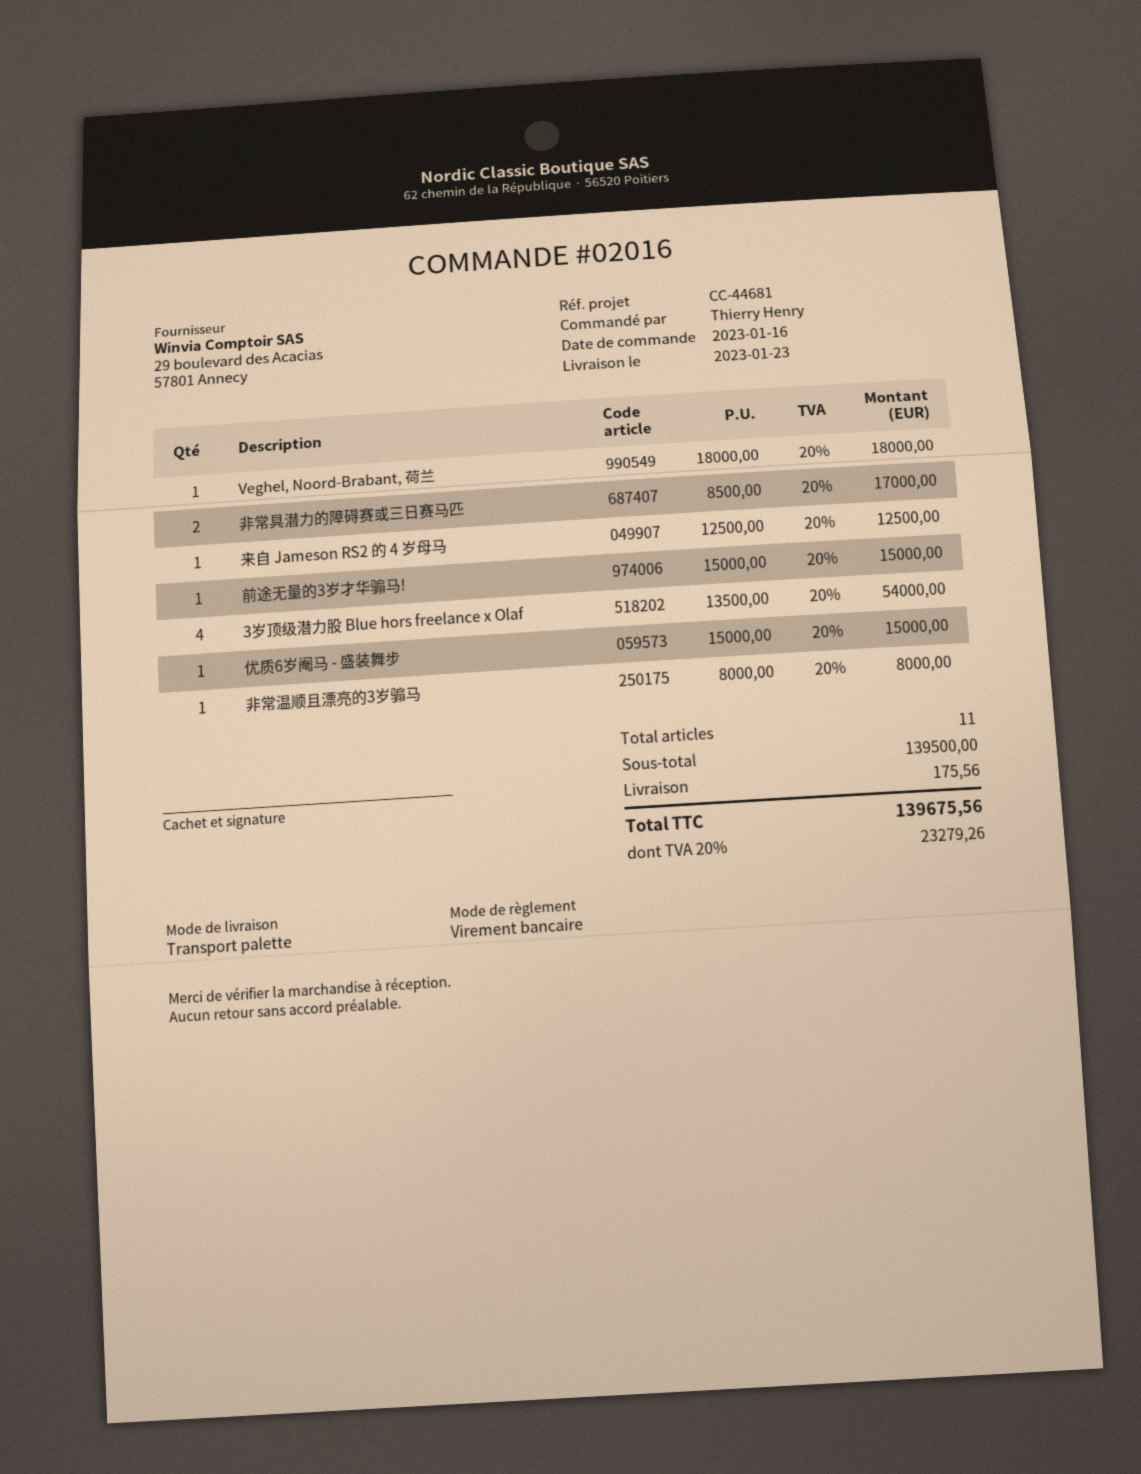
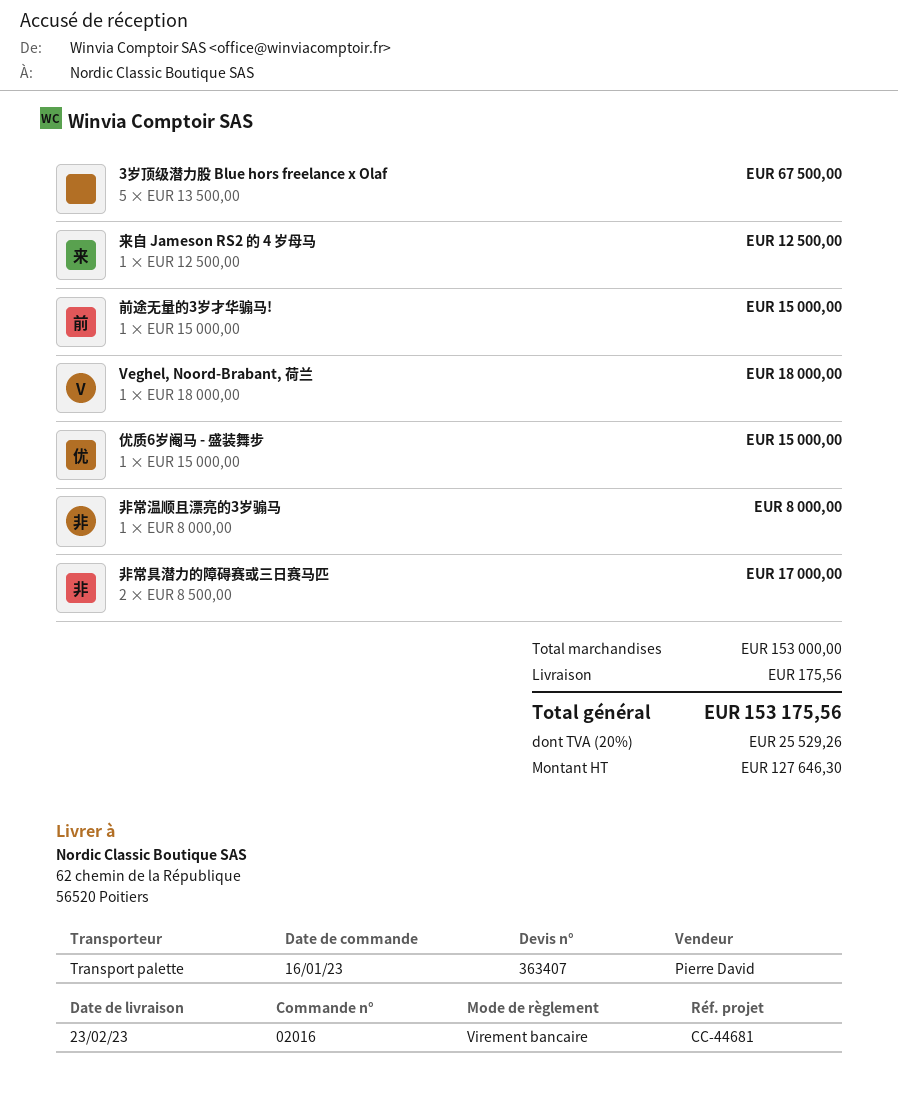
delivery date: 2023-01-23 -> 2023-02-23
3岁顶级潜力股 Blue hors freelance x Olaf: 4 x 13500.00 = 54000.00 -> 5 x 13500.00 = 67500.00
subtotal: 139500.00 -> 153000.00
tax: 20% = 23279.26 -> 20% = 25529.26
total: 139675.56 -> 153175.56

